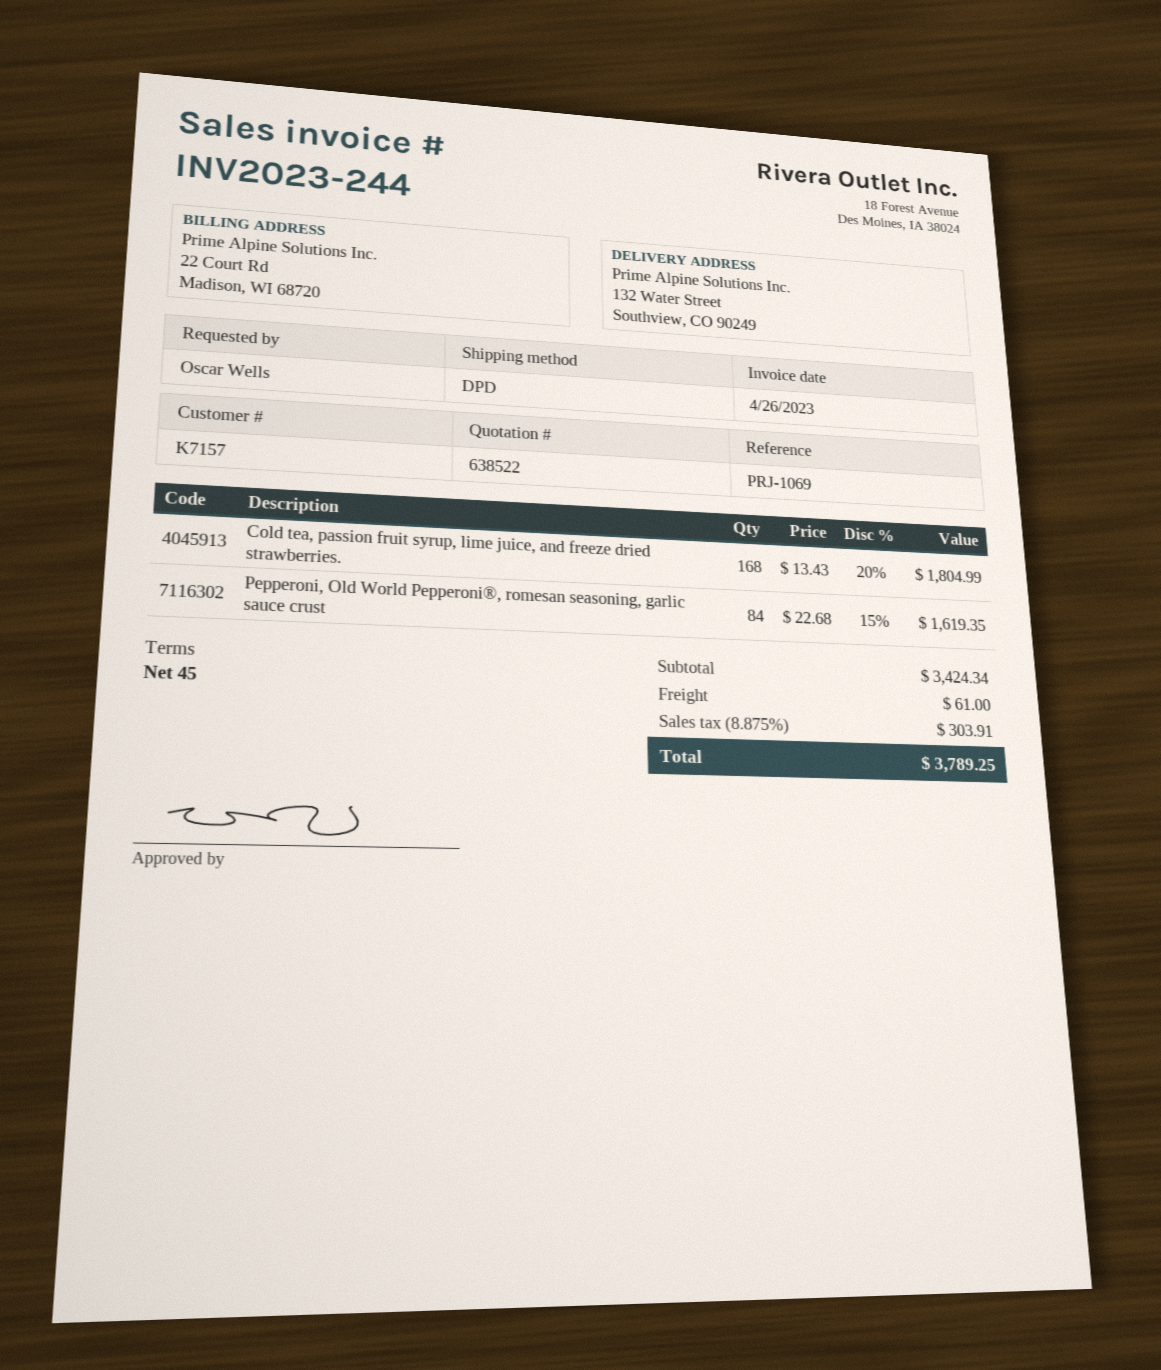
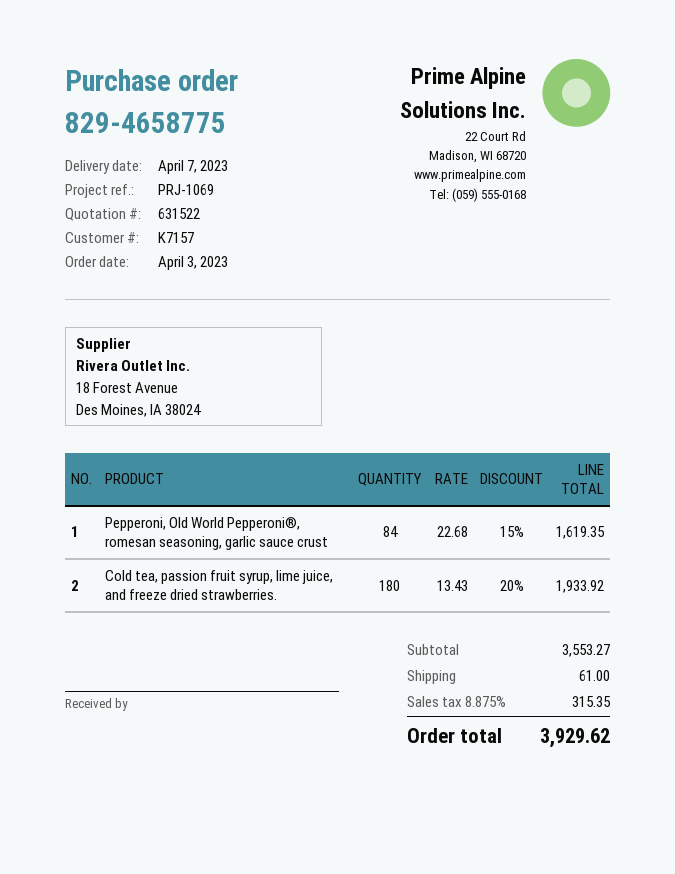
quote number: 638522 -> 631522
Cold tea, passion fruit syrup, lime juice, and freeze dried strawberries.: 168 x 13.43 - 20% = 1804.99 -> 180 x 13.43 - 20% = 1933.92
subtotal: 3424.34 -> 3553.27
tax: 8.875% = 303.91 -> 8.875% = 315.35
total: 3789.25 -> 3929.62

